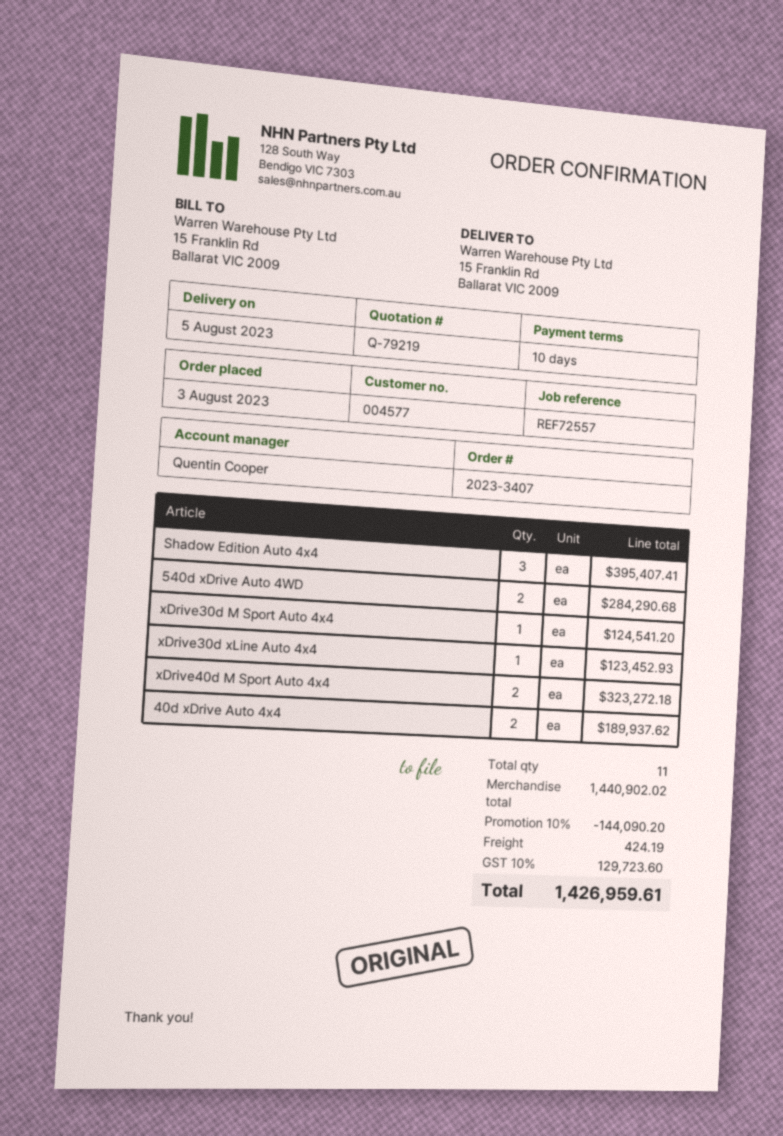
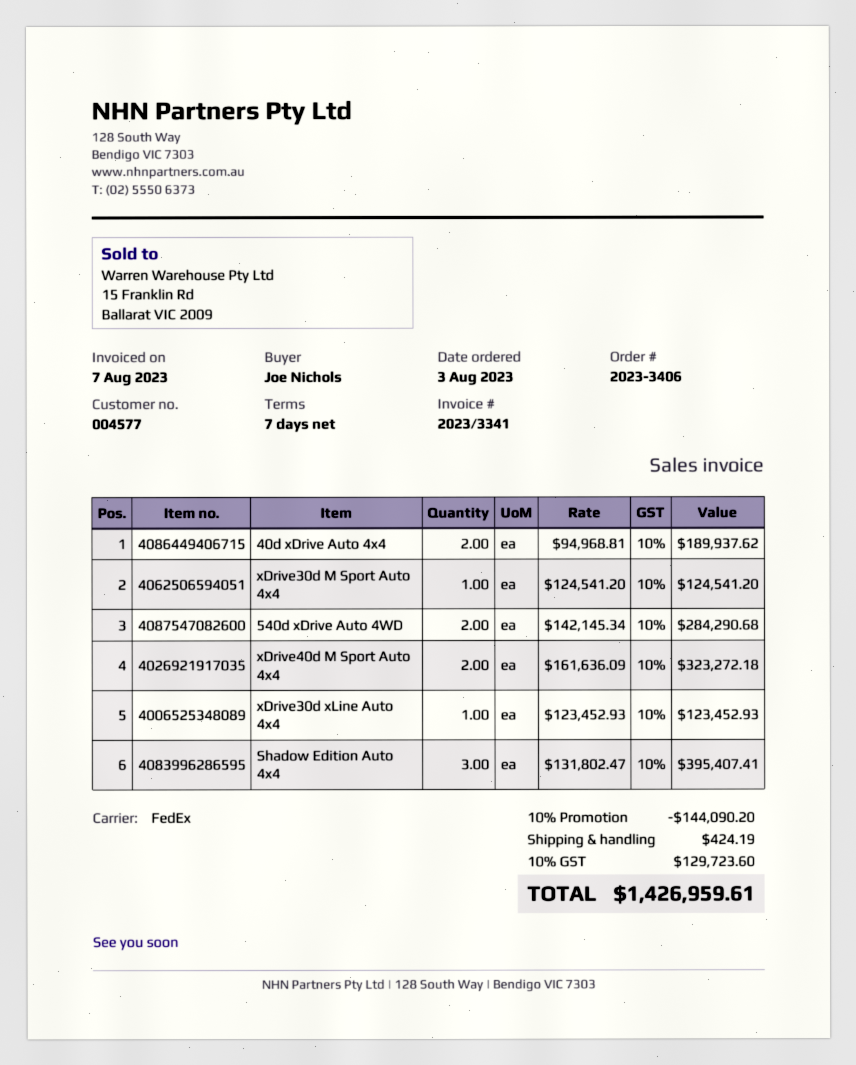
order number: 2023-3407 -> 2023-3406
payment terms: 10 days -> 7 days

